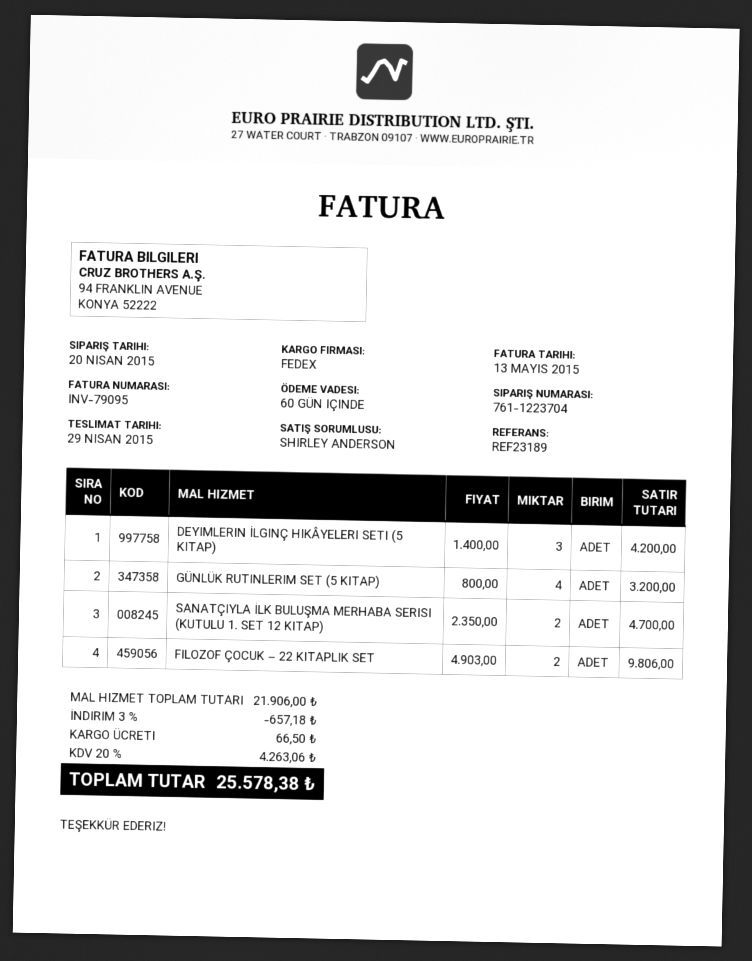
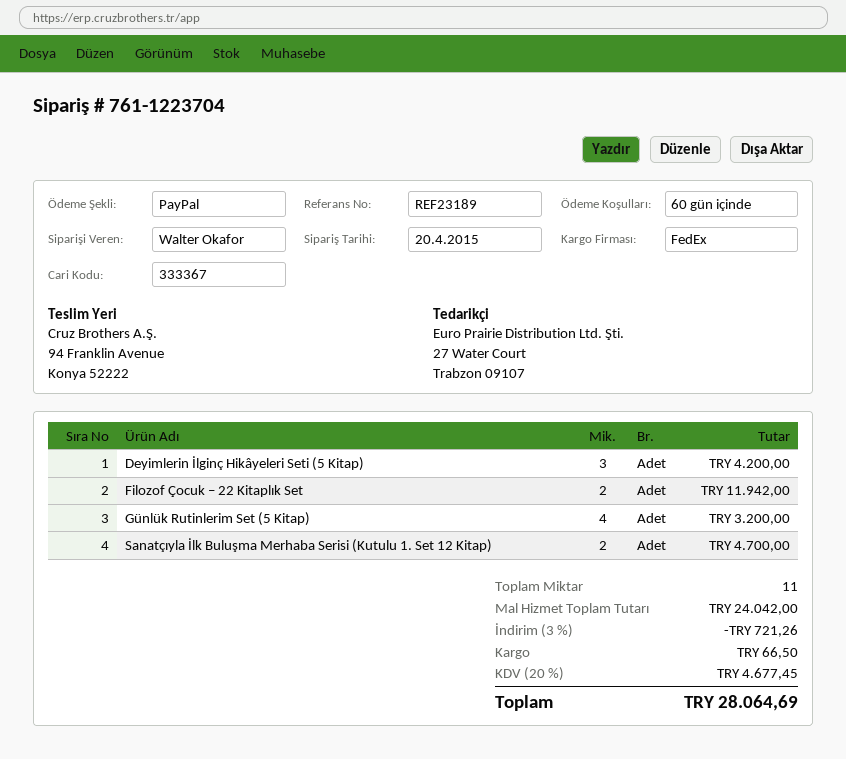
FILOZOF ÇOCUK – 22 KITAPLIK SET: 2 for 9806.00 -> 2 for 11942.00
subtotal: 21906.00 -> 24042.00
discount: 3% = 657.18 -> 3% = 721.26
tax: 20% = 4263.06 -> 20% = 4677.45
total: 25578.38 -> 28064.69

